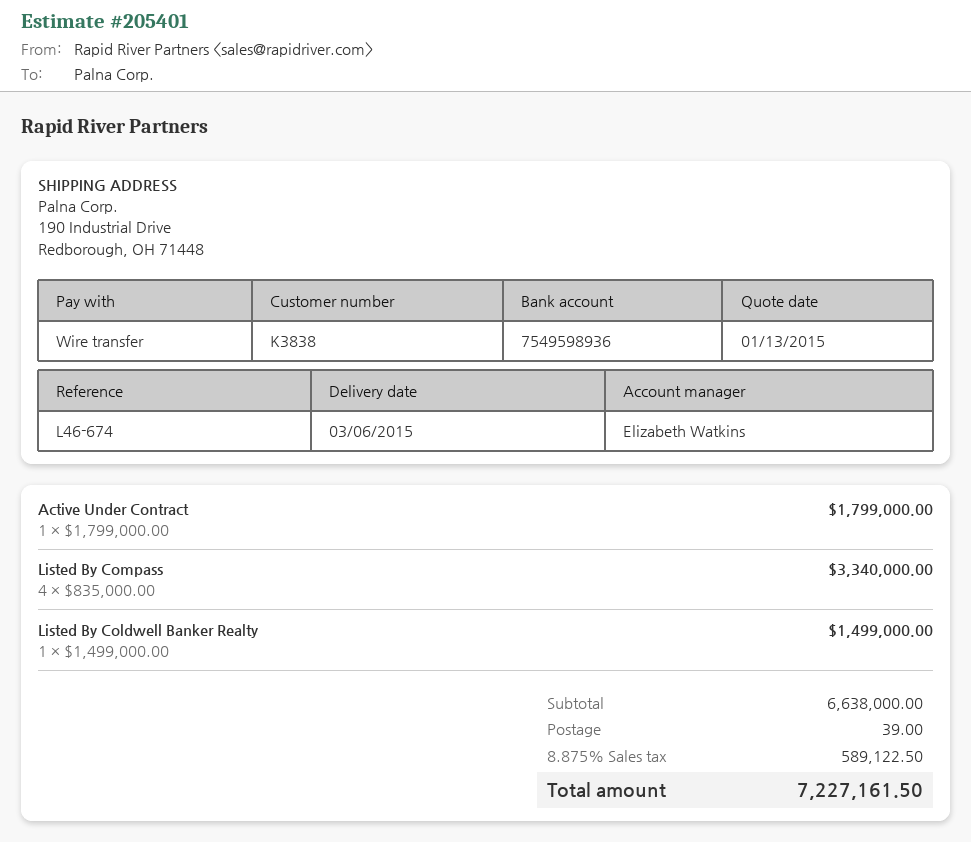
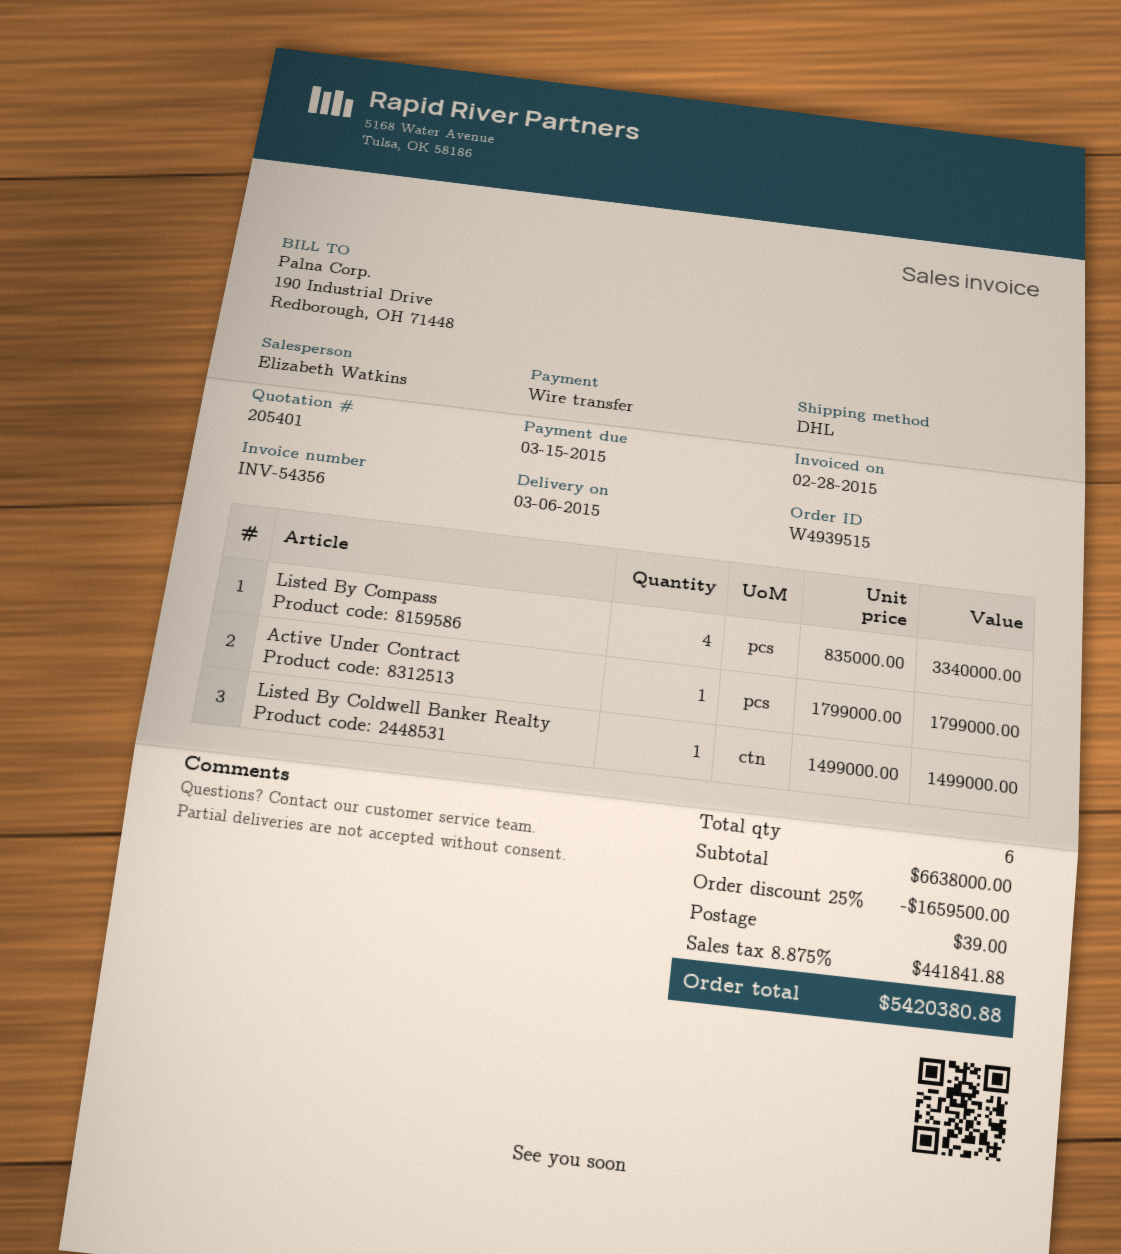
discount: none -> 25% = 1659500.00
tax: 8.875% = 589122.50 -> 8.875% = 441841.88
total: 7227161.50 -> 5420380.88

